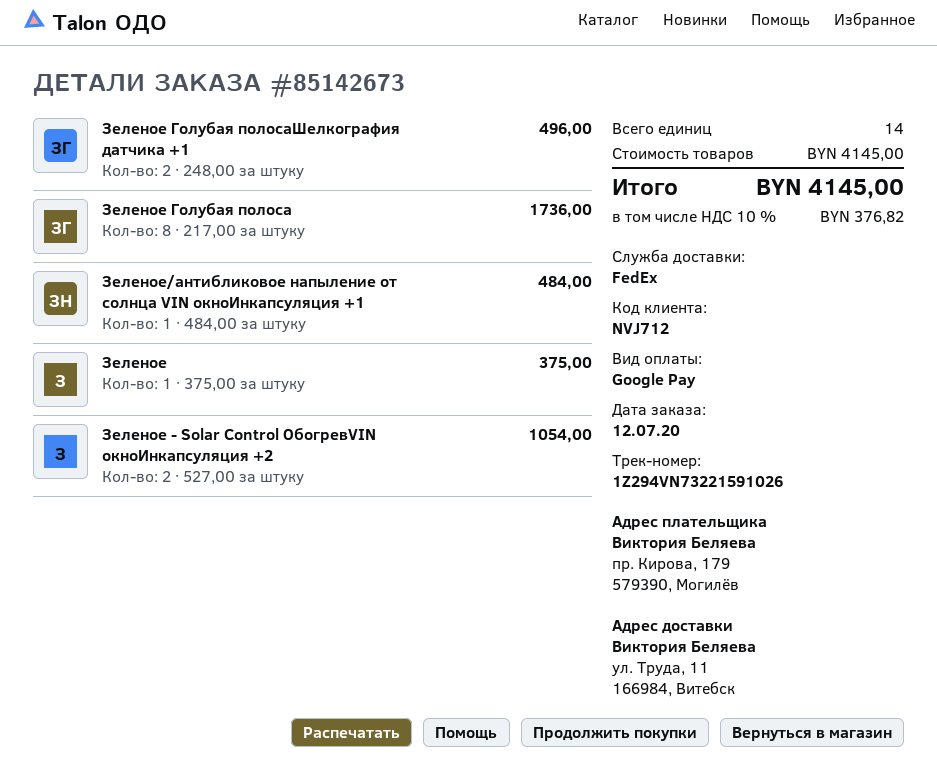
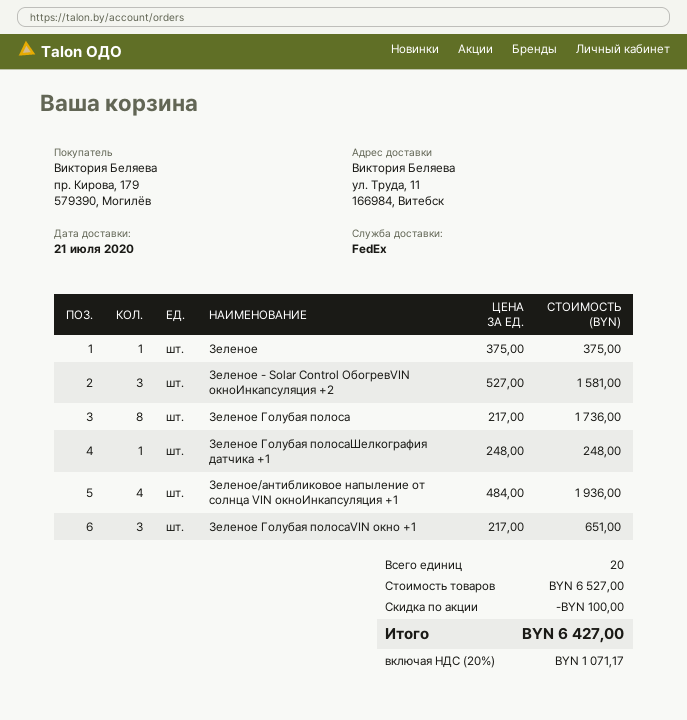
Зеленое Голубая полосаШелкография датчика +1: 2 x 248.00 = 496.00 -> 1 x 248.00 = 248.00
Зеленое/антибликовое напыление от солнца VIN окноИнкапсуляция +1: 1 x 484.00 = 484.00 -> 4 x 484.00 = 1936.00
Зеленое - Solar Control ОбогревVIN окноИнкапсуляция +2: 2 x 527.00 = 1054.00 -> 3 x 527.00 = 1581.00
Зеленое Голубая полосаVIN окно +1: none -> 3 x 217.00 = 651.00
total quantity: 14 -> 20
subtotal: 4145.00 -> 6527.00
discount: none -> 100.00
tax: 10% = 376.82 -> 20% = 1071.17
total: 4145.00 -> 6427.00

